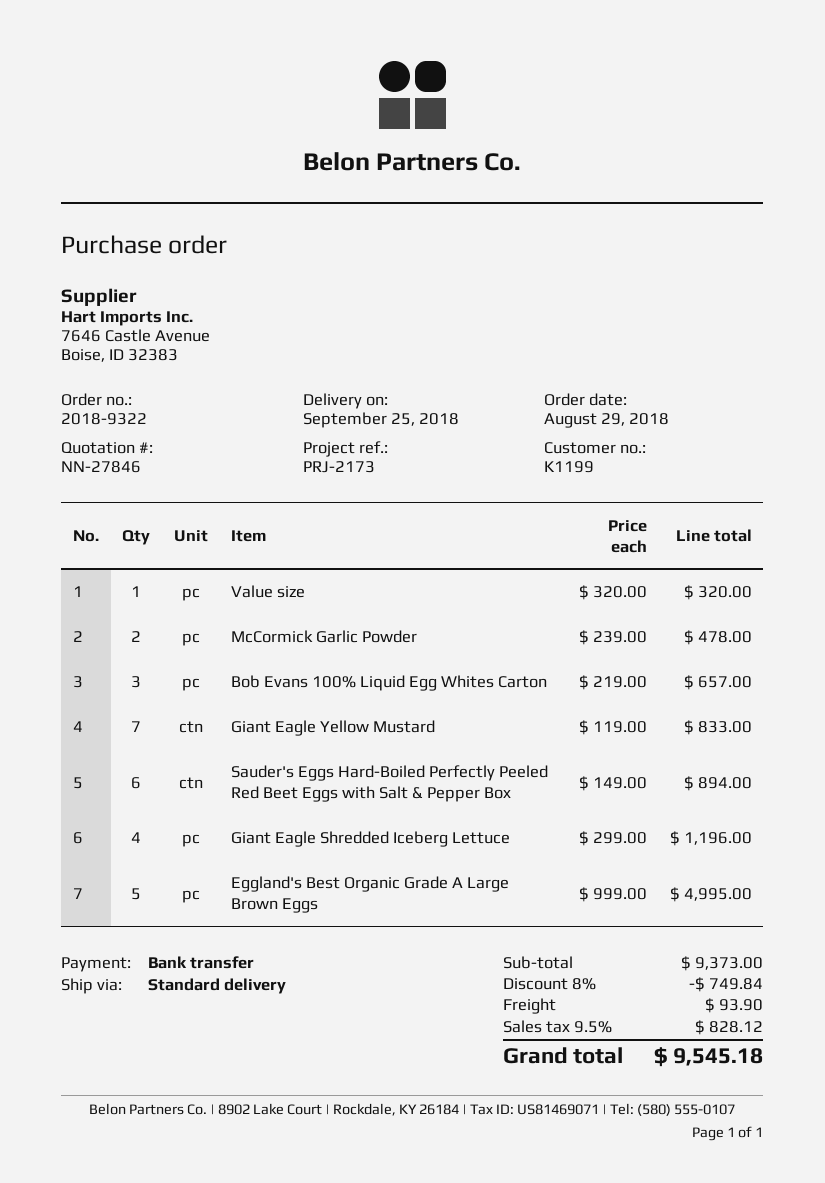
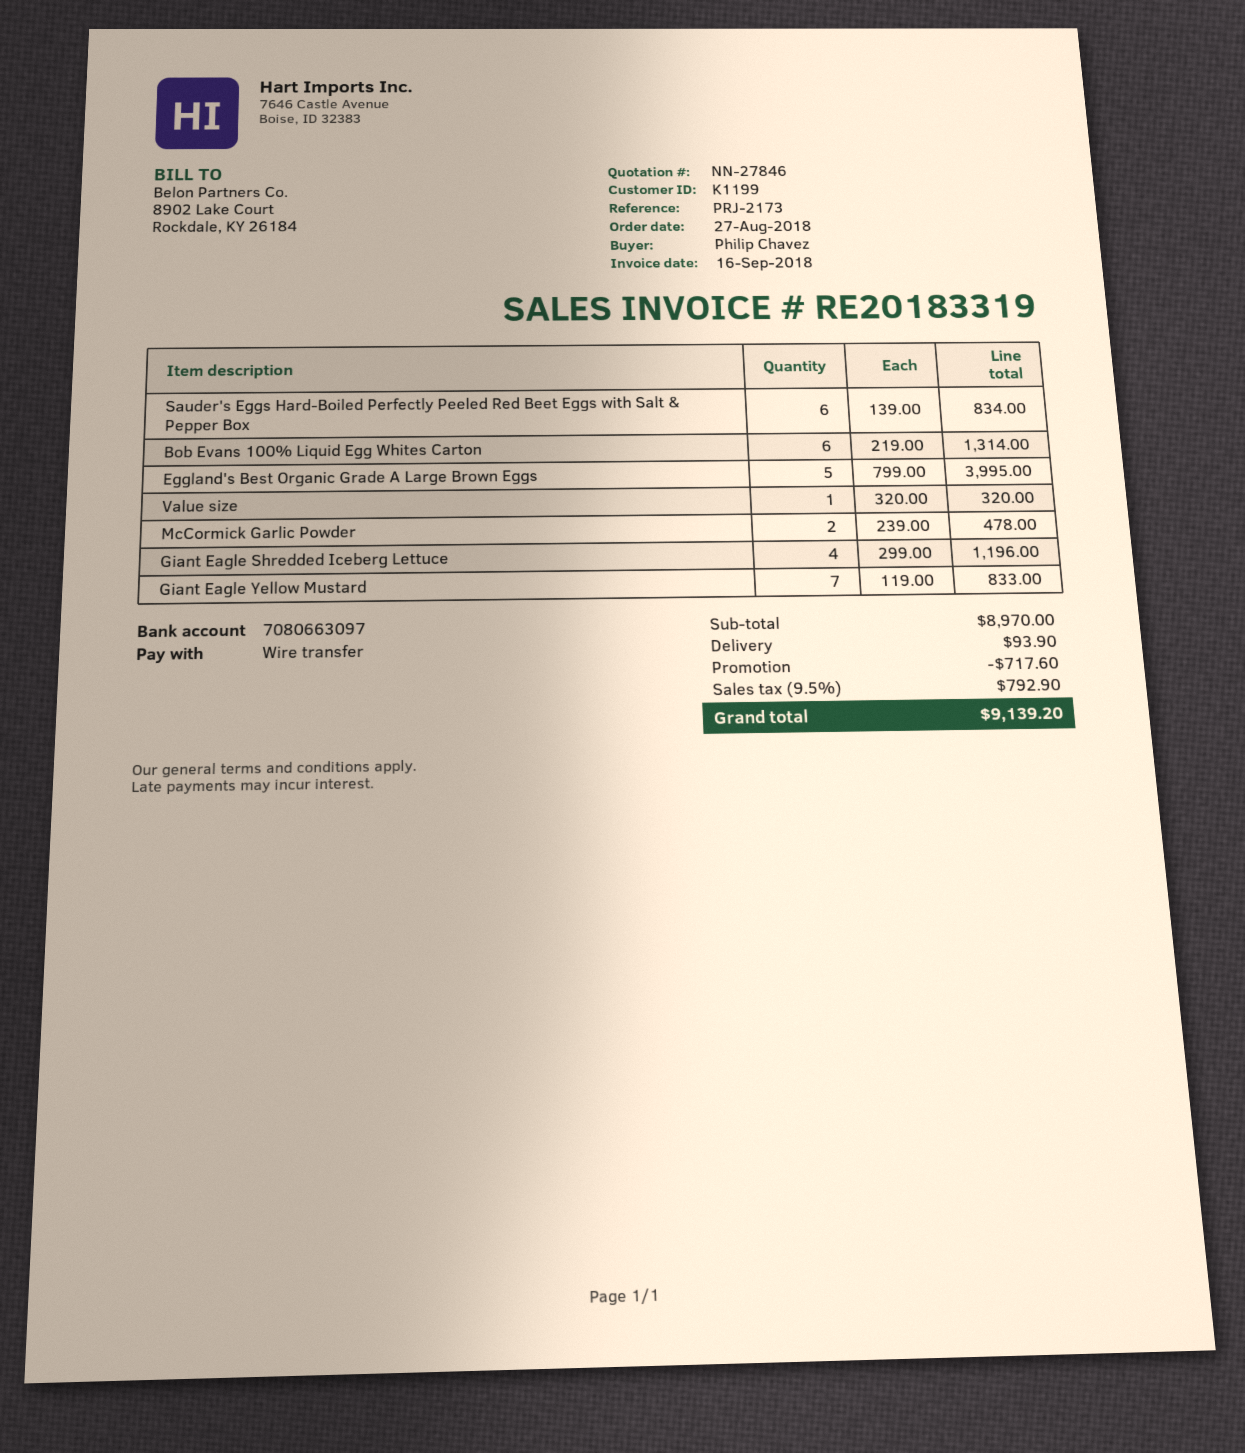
order date: 2018-08-29 -> 2018-08-27
Bob Evans 100% Liquid Egg Whites Carton: 3 x 219.00 = 657.00 -> 6 x 219.00 = 1314.00
Sauder's Eggs Hard-Boiled Perfectly Peeled Red Beet Eggs with Salt & Pepper Box: 6 x 149.00 = 894.00 -> 6 x 139.00 = 834.00
Eggland's Best Organic Grade A Large Brown Eggs: 5 x 999.00 = 4995.00 -> 5 x 799.00 = 3995.00
subtotal: 9373.00 -> 8970.00
discount: 749.84 -> 717.60
tax: 9.5% = 828.12 -> 9.5% = 792.90
total: 9545.18 -> 9139.20

